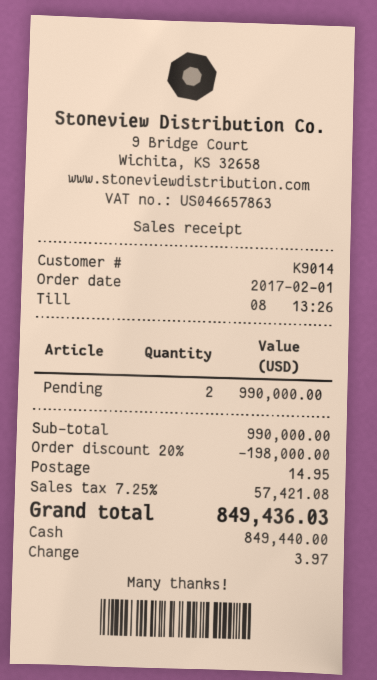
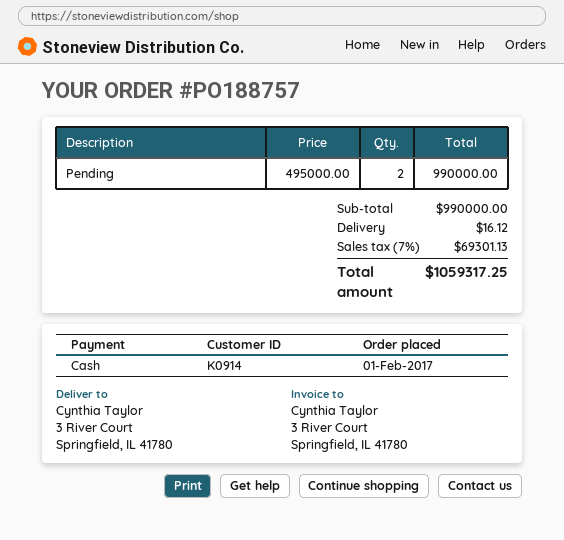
customer number: K9014 -> K0914
discount: 20% = 198000.00 -> none
shipping: 14.95 -> 16.12
tax: 7.25% = 57421.08 -> 7% = 69301.13
total: 849436.03 -> 1059317.25

